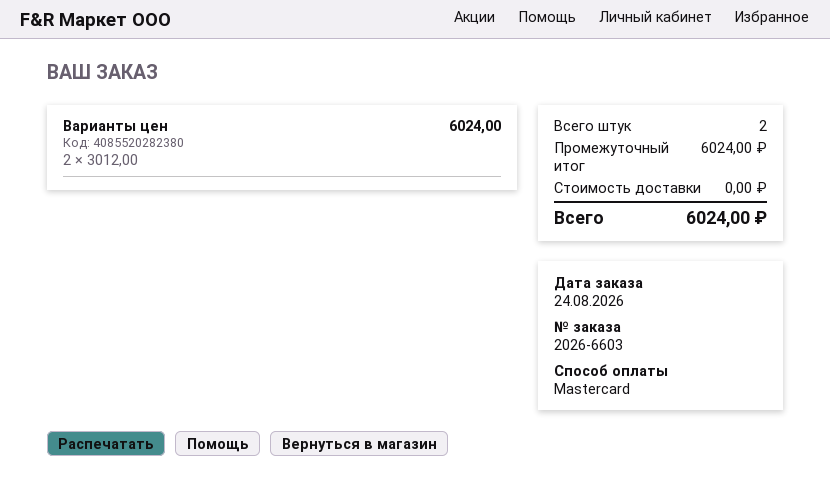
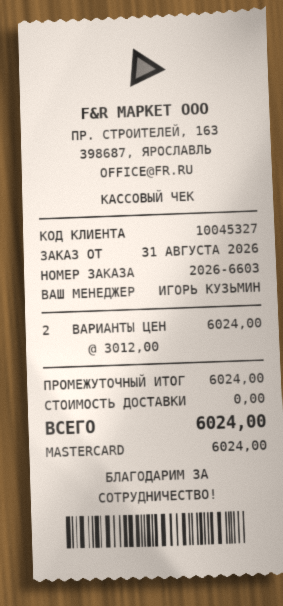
order date: 2026-08-24 -> 2026-08-31

